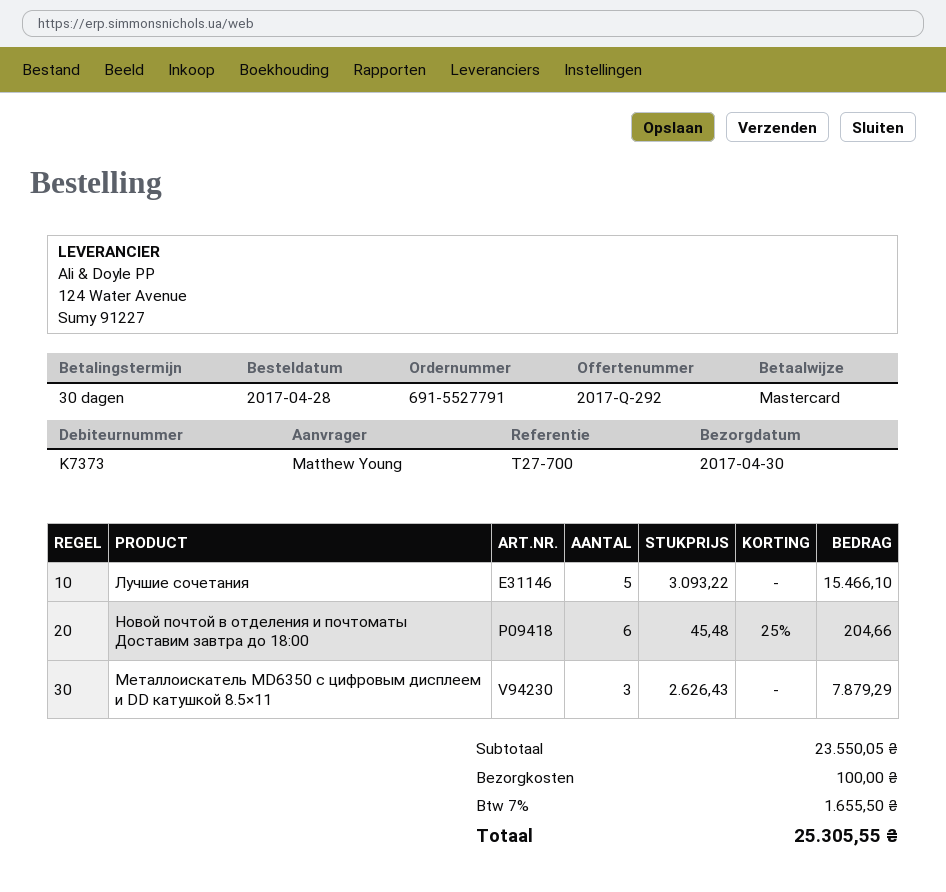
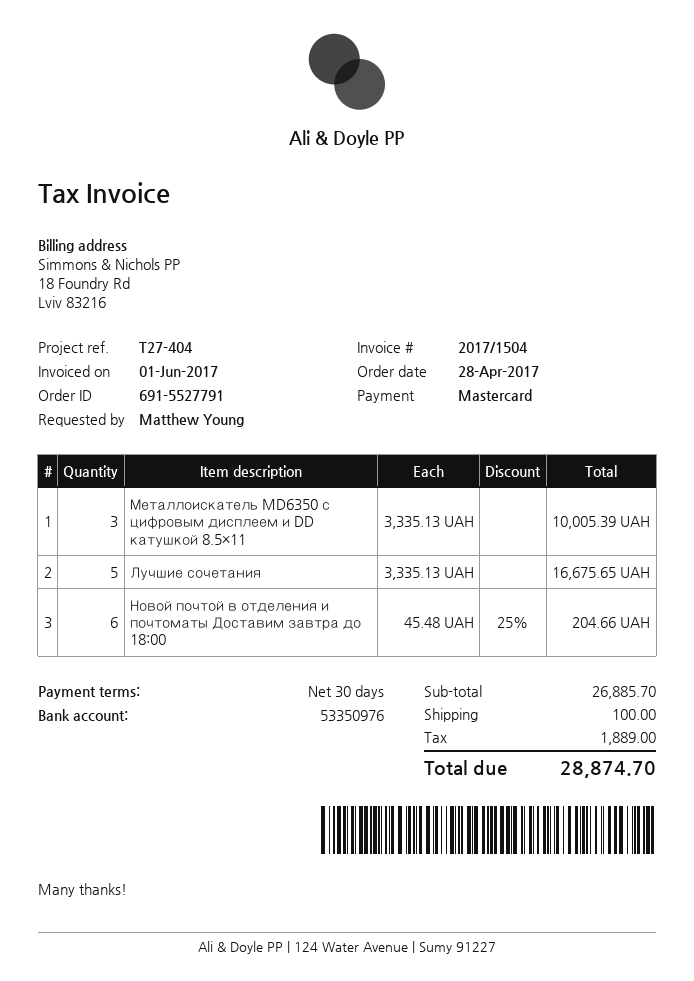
reference: T27-700 -> T27-404
Лучшие сочетания: 5 x 3093.22 = 15466.10 -> 5 x 3335.13 = 16675.65
Металлоискатель MD6350 с цифровым дисплеем и DD катушкой 8.5×11: 3 x 2626.43 = 7879.29 -> 3 x 3335.13 = 10005.39
subtotal: 23550.05 -> 26885.70
tax: 1655.50 -> 1889.00
total: 25305.55 -> 28874.70

